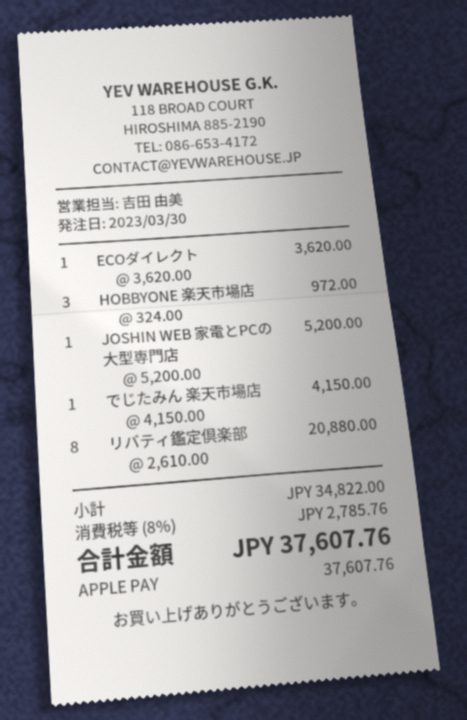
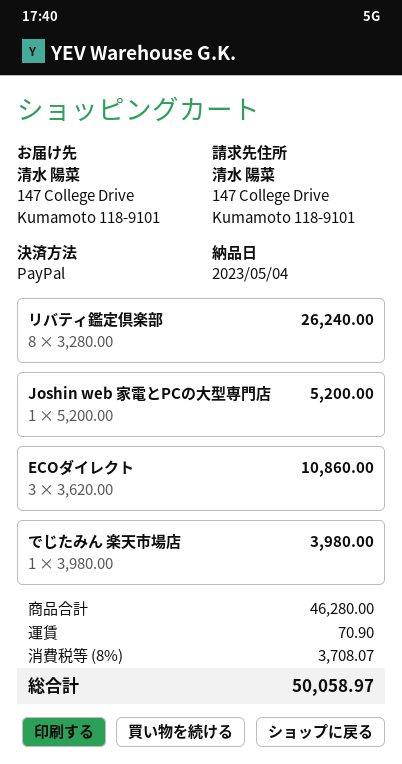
payment method: Apple Pay -> PayPal
ECOダイレクト: 1 x 3620.00 = 3620.00 -> 3 x 3620.00 = 10860.00
HOBBYONE 楽天市場店: 3 x 324.00 = 972.00 -> none
でじたみん 楽天市場店: 1 x 4150.00 = 4150.00 -> 1 x 3980.00 = 3980.00
リバティ鑑定倶楽部: 8 x 2610.00 = 20880.00 -> 8 x 3280.00 = 26240.00
subtotal: 34822.00 -> 46280.00
shipping: none -> 70.90
tax: 8% = 2785.76 -> 8% = 3708.07
total: 37607.76 -> 50058.97

